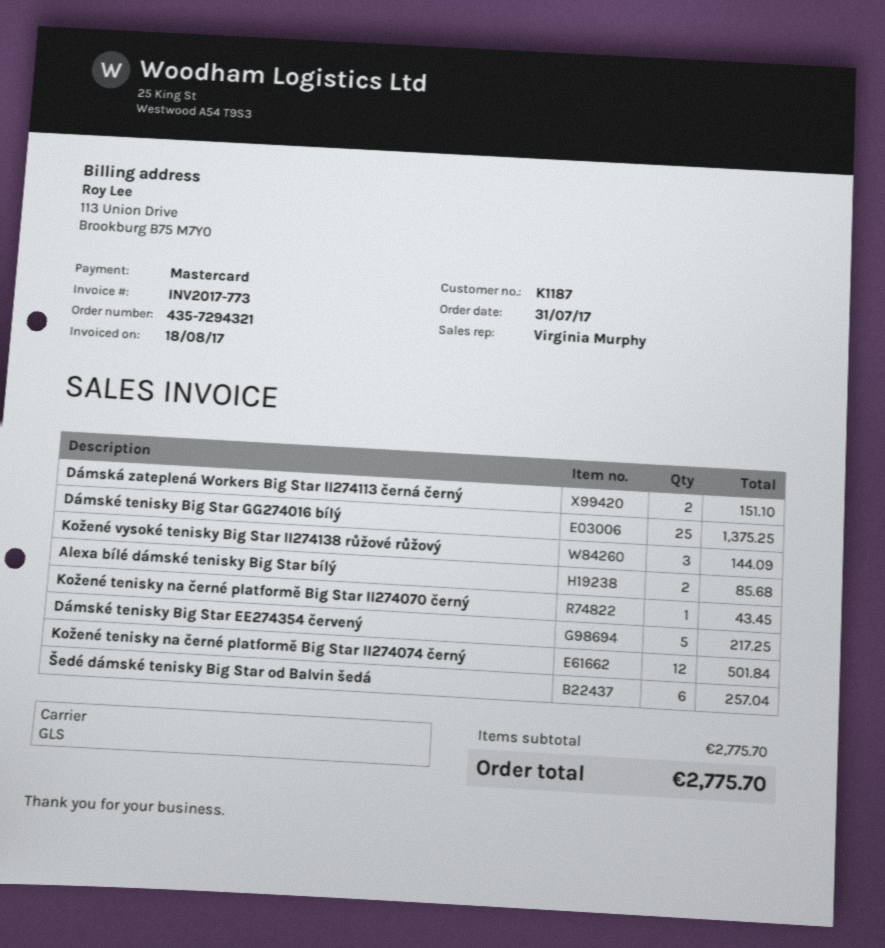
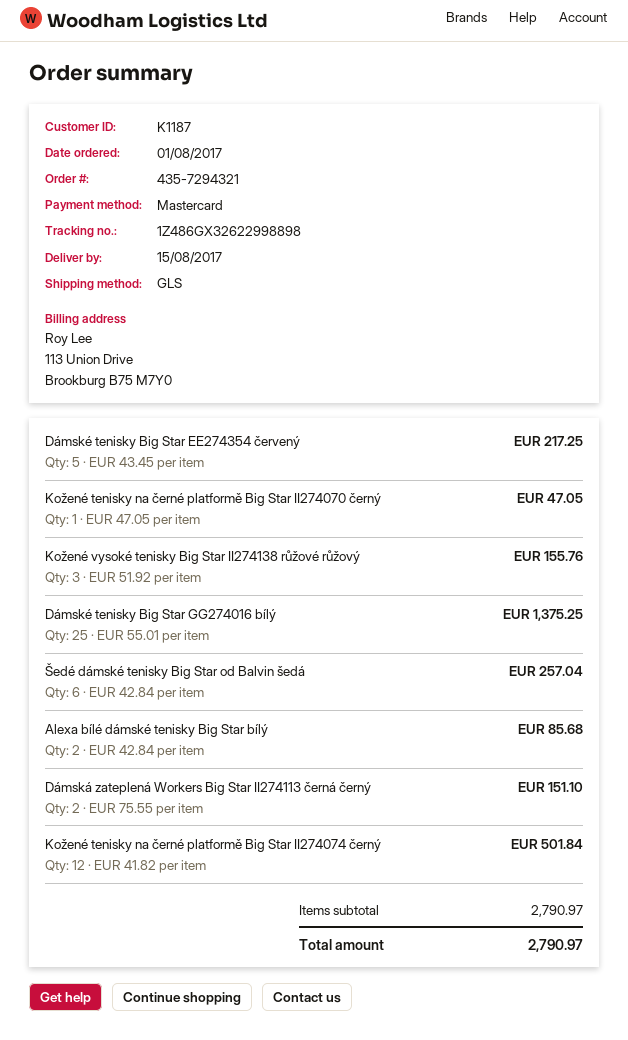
order date: 2017-07-31 -> 2017-08-01
Kožené vysoké tenisky Big Star II274138 růžové růžový: 3 for 144.09 -> 3 for 155.76
Kožené tenisky na černé platformě Big Star II274070 černý: 1 for 43.45 -> 1 for 47.05
subtotal: 2775.70 -> 2790.97
total: 2775.70 -> 2790.97

